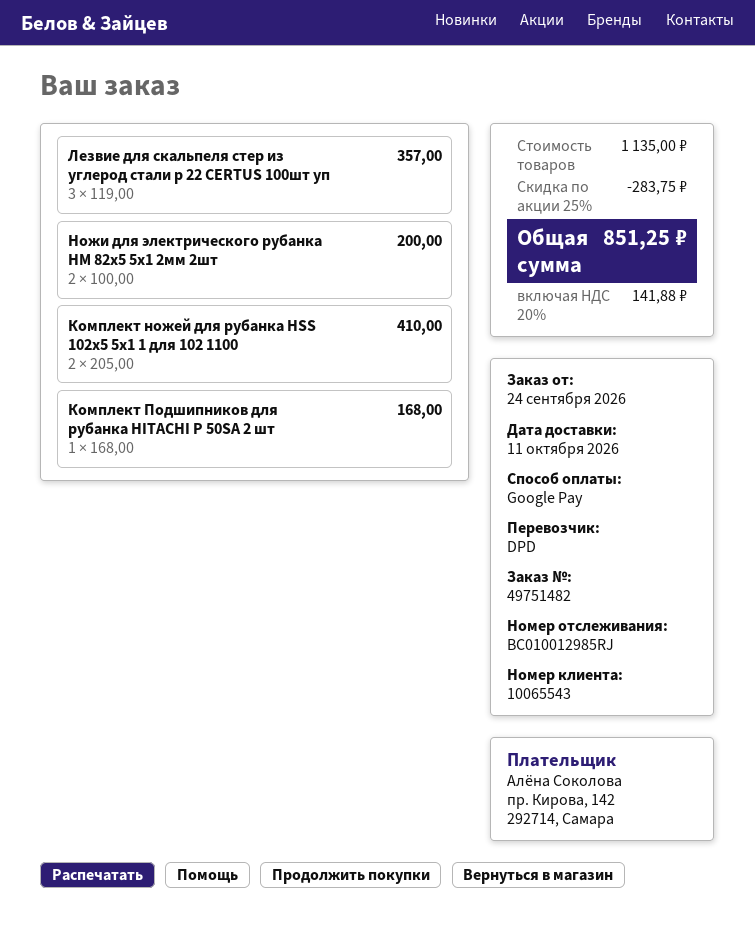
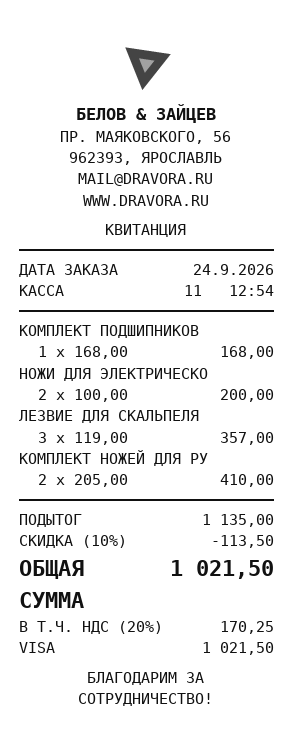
payment method: Google Pay -> Visa
discount: 25% = 283.75 -> 10% = 113.50
tax: 20% = 141.88 -> 20% = 170.25
total: 851.25 -> 1021.50

